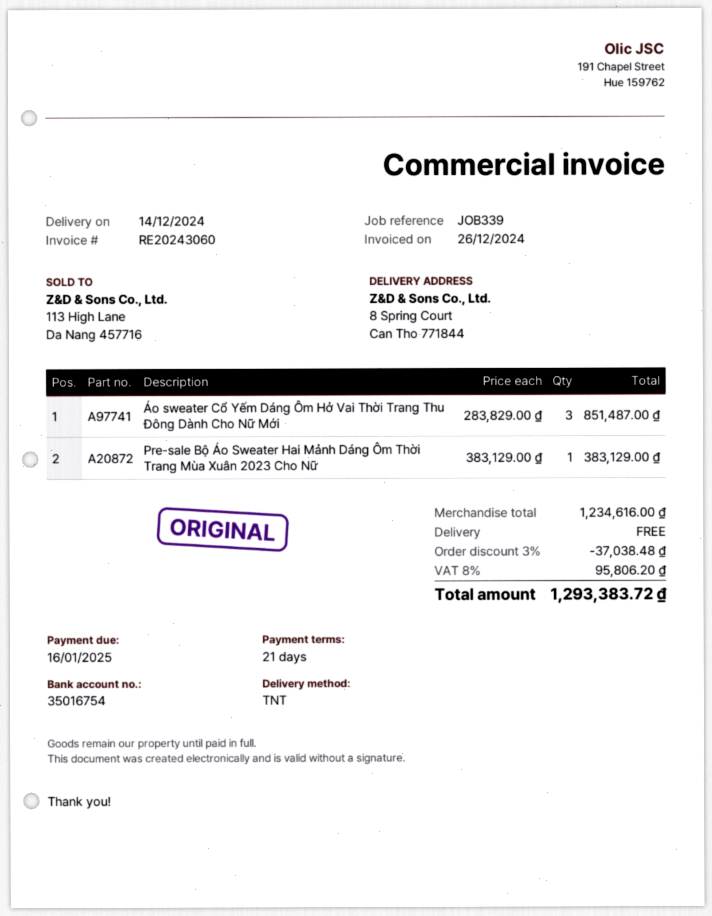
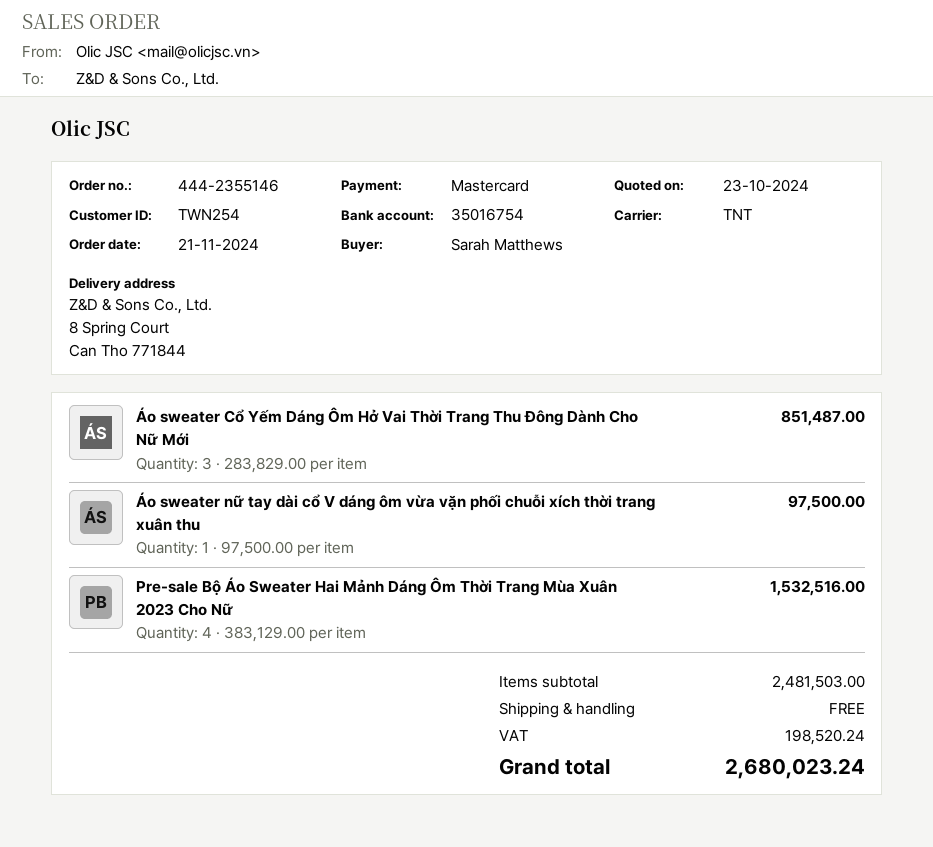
Pre-sale Bộ Áo Sweater Hai Mảnh Dáng Ôm Thời Trang Mùa Xuân 2023 Cho Nữ: 1 x 383129.00 = 383129.00 -> 4 x 383129.00 = 1532516.00
Áo sweater nữ tay dài cổ V dáng ôm vừa vặn phối chuỗi xích thời trang xuân thu: none -> 1 x 97500.00 = 97500.00
subtotal: 1234616.00 -> 2481503.00
discount: 3% = 37038.48 -> none
tax: 95806.20 -> 198520.24
total: 1293383.72 -> 2680023.24

